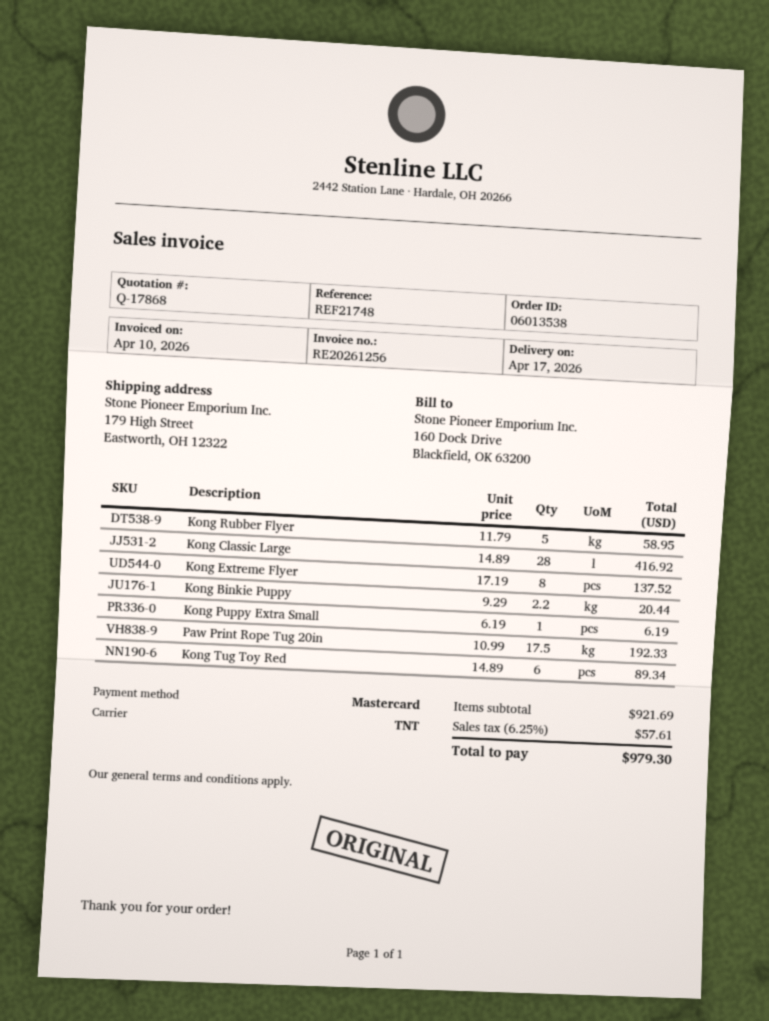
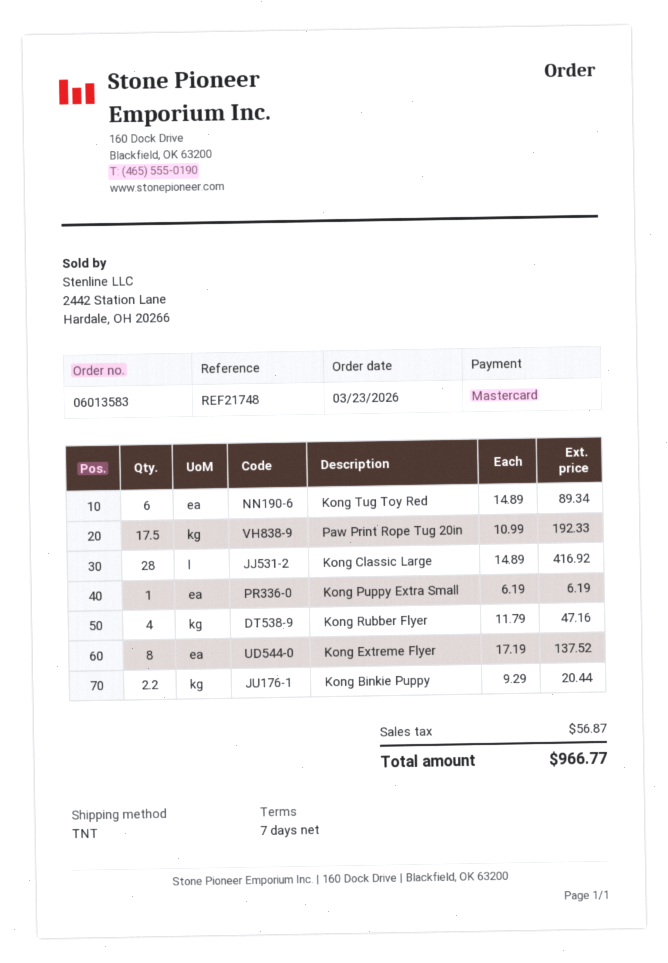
order number: 06013538 -> 06013583
Kong Rubber Flyer: 5 x 11.79 = 58.95 -> 4 x 11.79 = 47.16
tax: 57.61 -> 56.87
total: 979.30 -> 966.77

